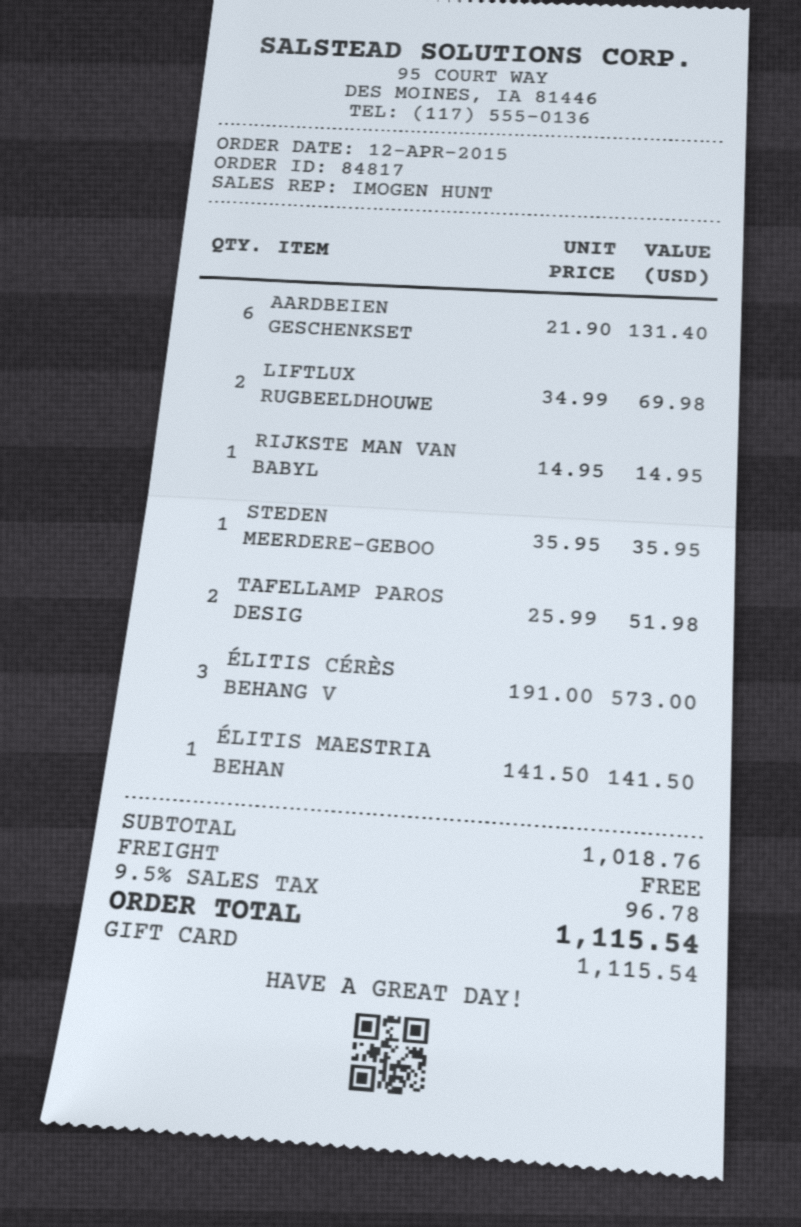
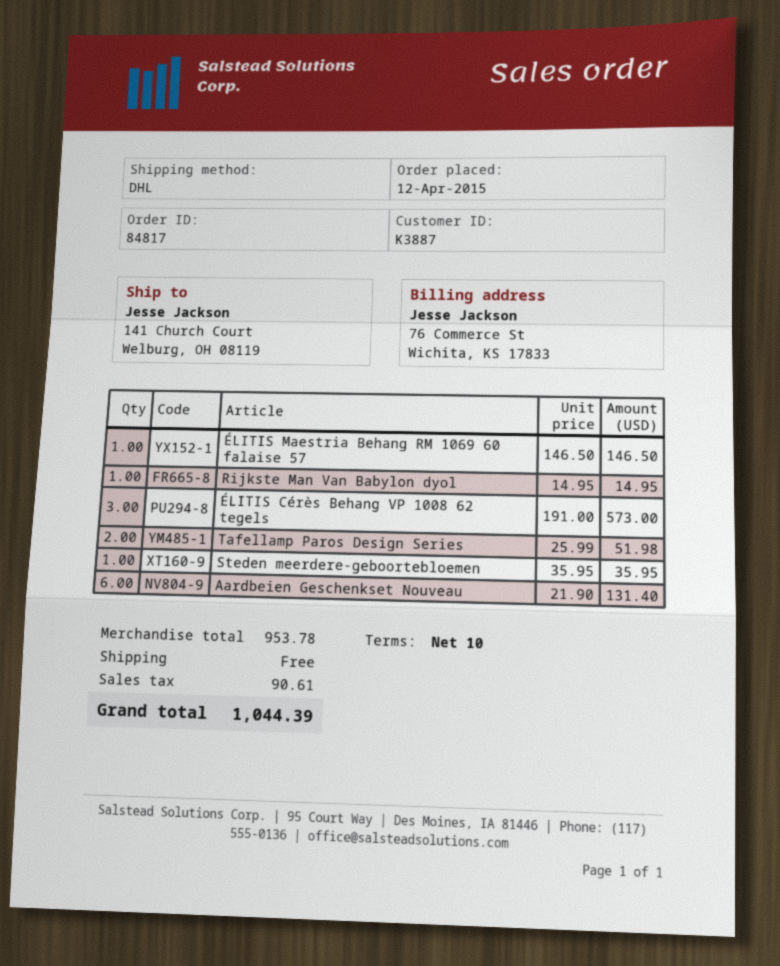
LIFTLUX RUGBEELDHOUWE: 2 x 34.99 = 69.98 -> none
ÉLITIS MAESTRIA BEHAN: 1 x 141.50 = 141.50 -> 1 x 146.50 = 146.50
subtotal: 1018.76 -> 953.78
tax: 96.78 -> 90.61
total: 1115.54 -> 1044.39

